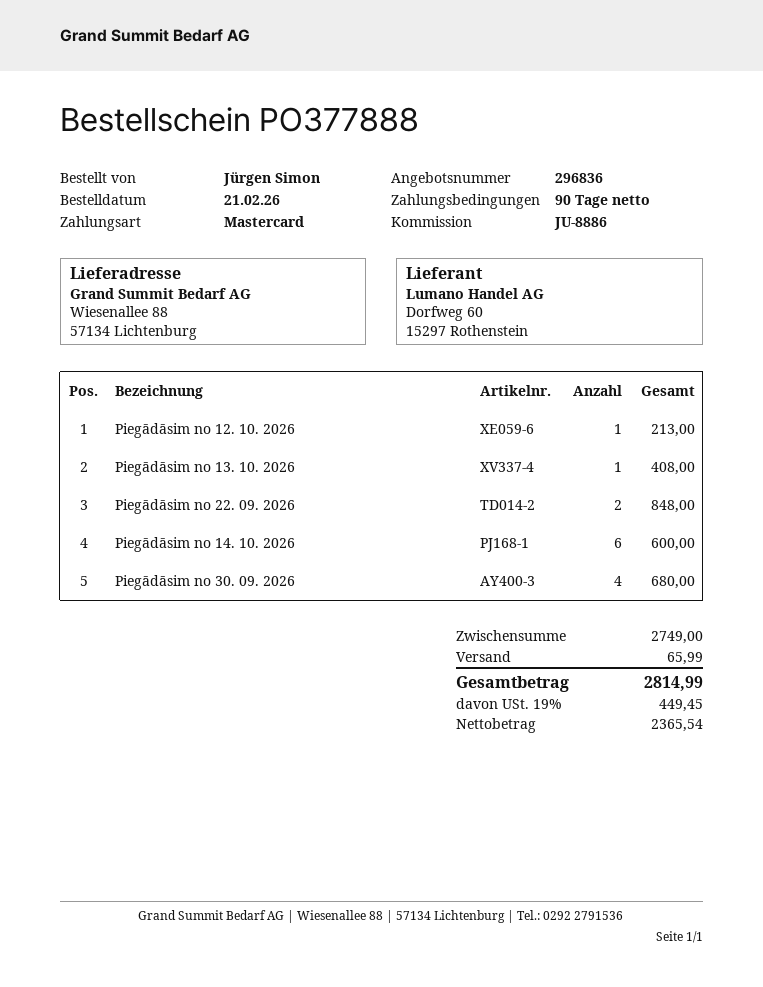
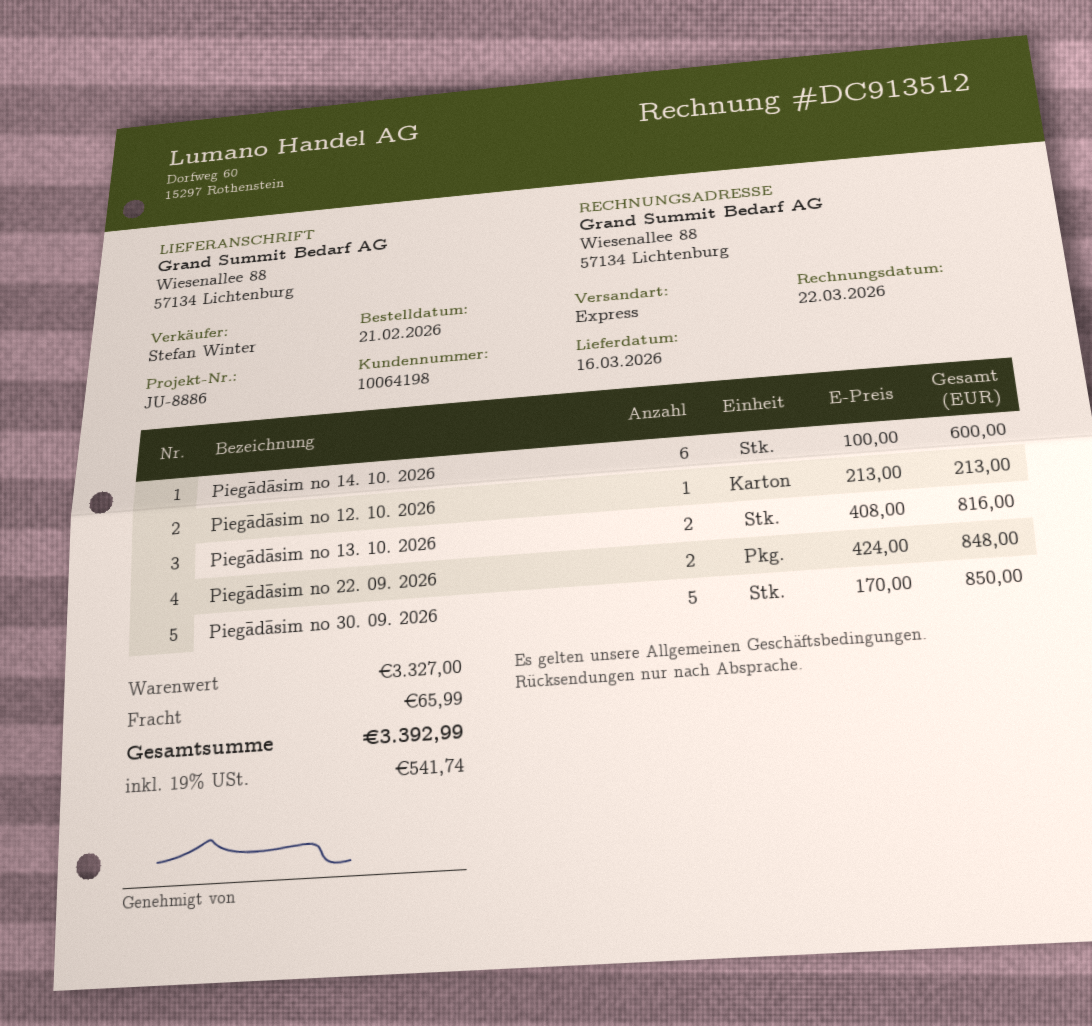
Piegādāsim no 13. 10. 2026: 1 for 408.00 -> 2 for 816.00
Piegādāsim no 30. 09. 2026: 4 for 680.00 -> 5 for 850.00
subtotal: 2749.00 -> 3327.00
tax: 19% = 449.45 -> 19% = 541.74
total: 2814.99 -> 3392.99

